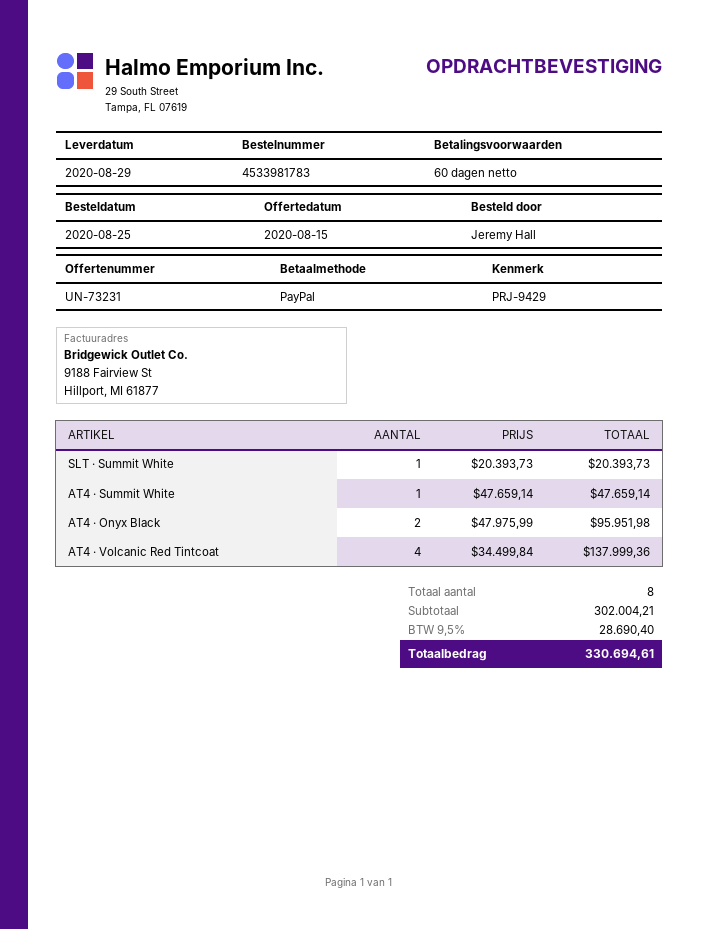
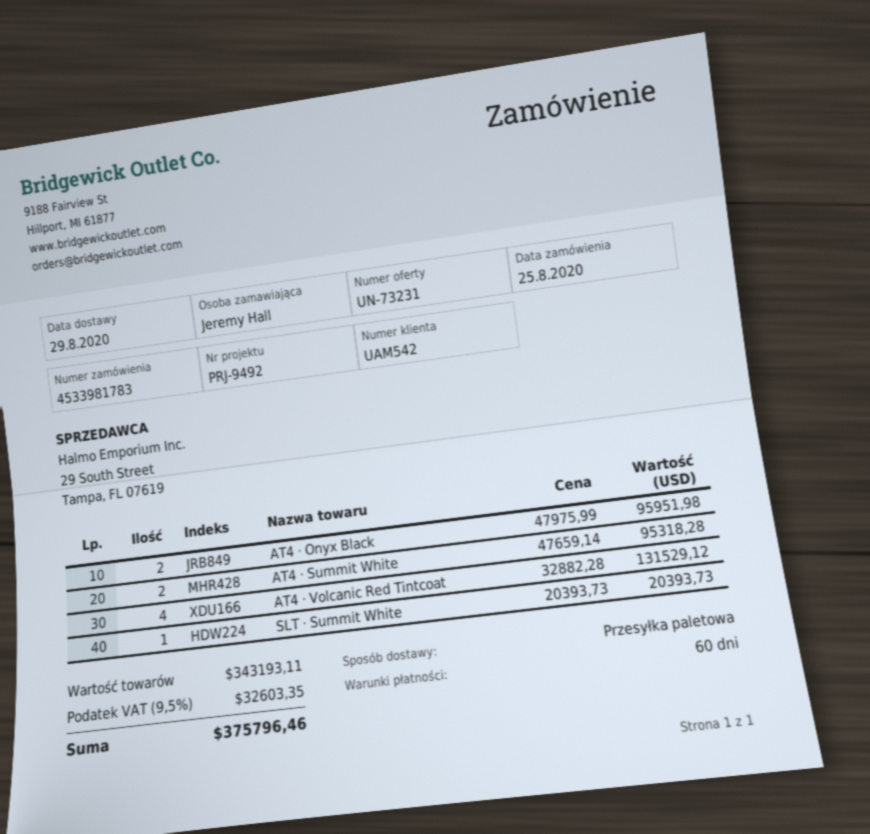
reference: PRJ-9429 -> PRJ-9492
AT4 · Summit White: 1 x 47659.14 = 47659.14 -> 2 x 47659.14 = 95318.28
AT4 · Volcanic Red Tintcoat: 4 x 34499.84 = 137999.36 -> 4 x 32882.28 = 131529.12
subtotal: 302004.21 -> 343193.11
tax: 9.5% = 28690.40 -> 9.5% = 32603.35
total: 330694.61 -> 375796.46

